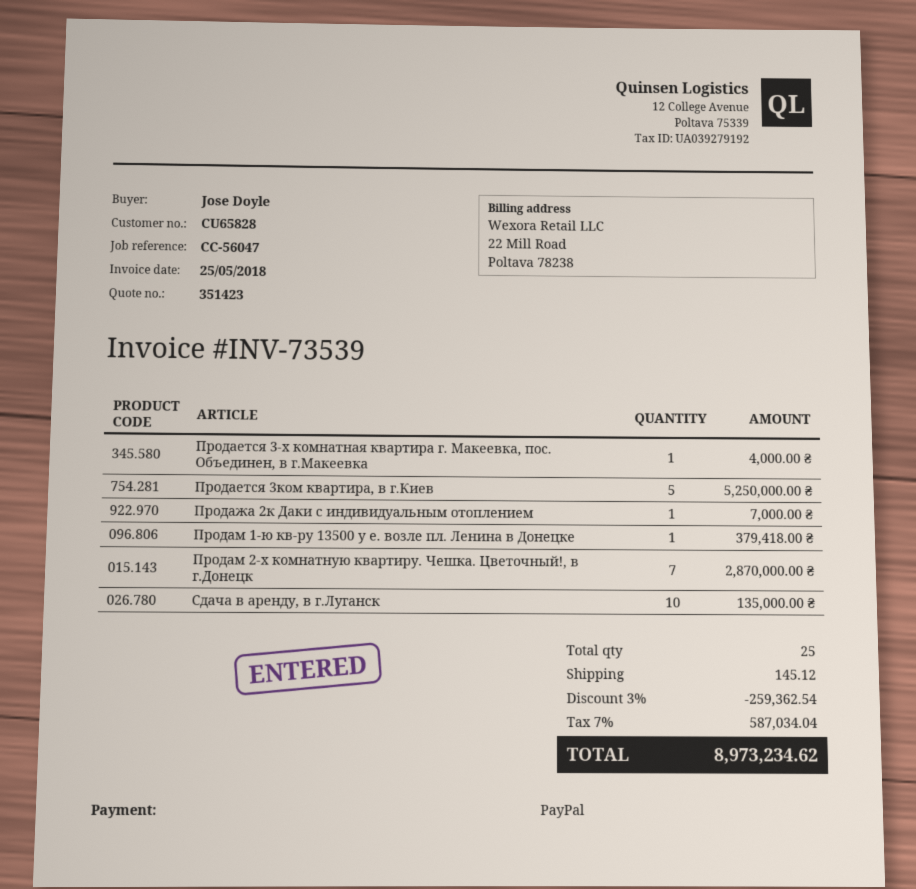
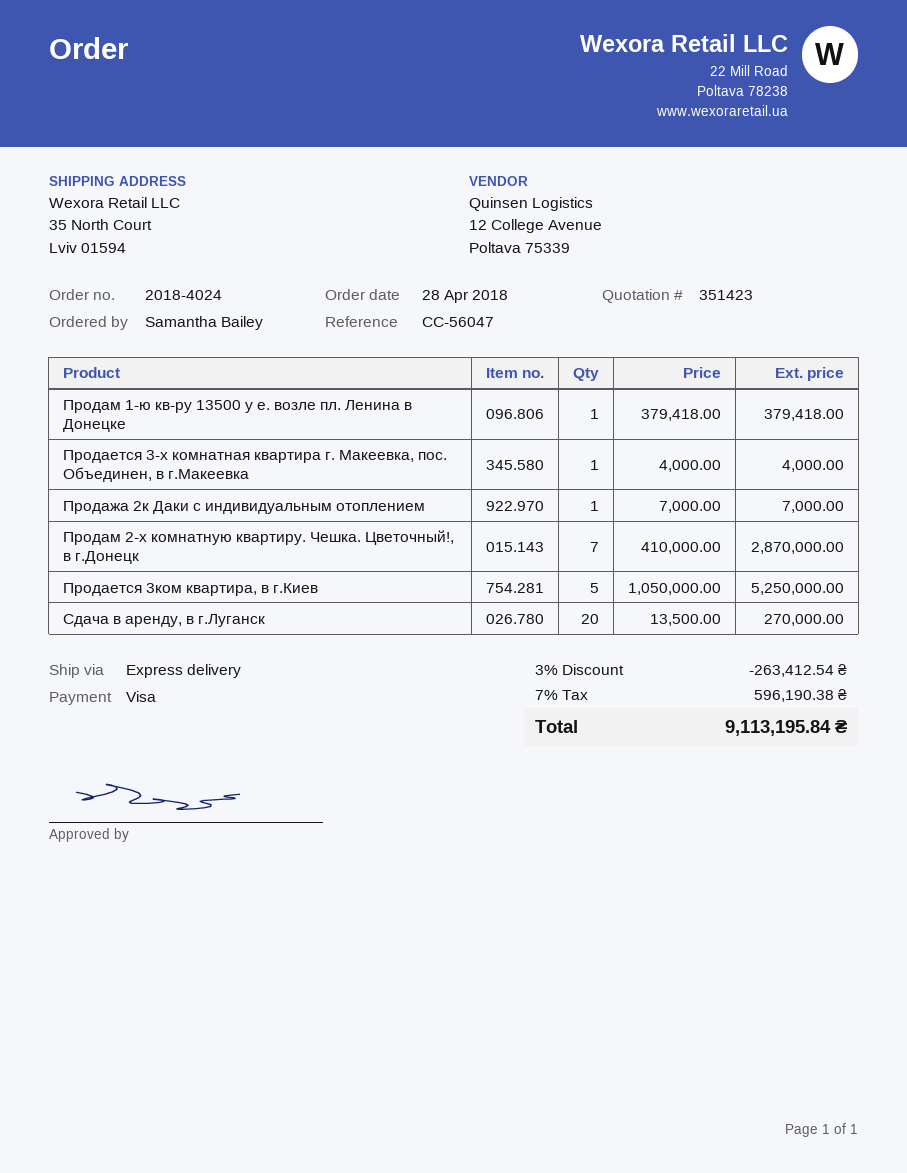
ordered by: Jose Doyle -> Samantha Bailey
payment method: PayPal -> Visa
Сдача в аренду, в г.Луганск: 10 for 135000.00 -> 20 for 270000.00
discount: 3% = 259362.54 -> 3% = 263412.54
shipping: 145.12 -> none
tax: 7% = 587034.04 -> 7% = 596190.38
total: 8973234.62 -> 9113195.84

